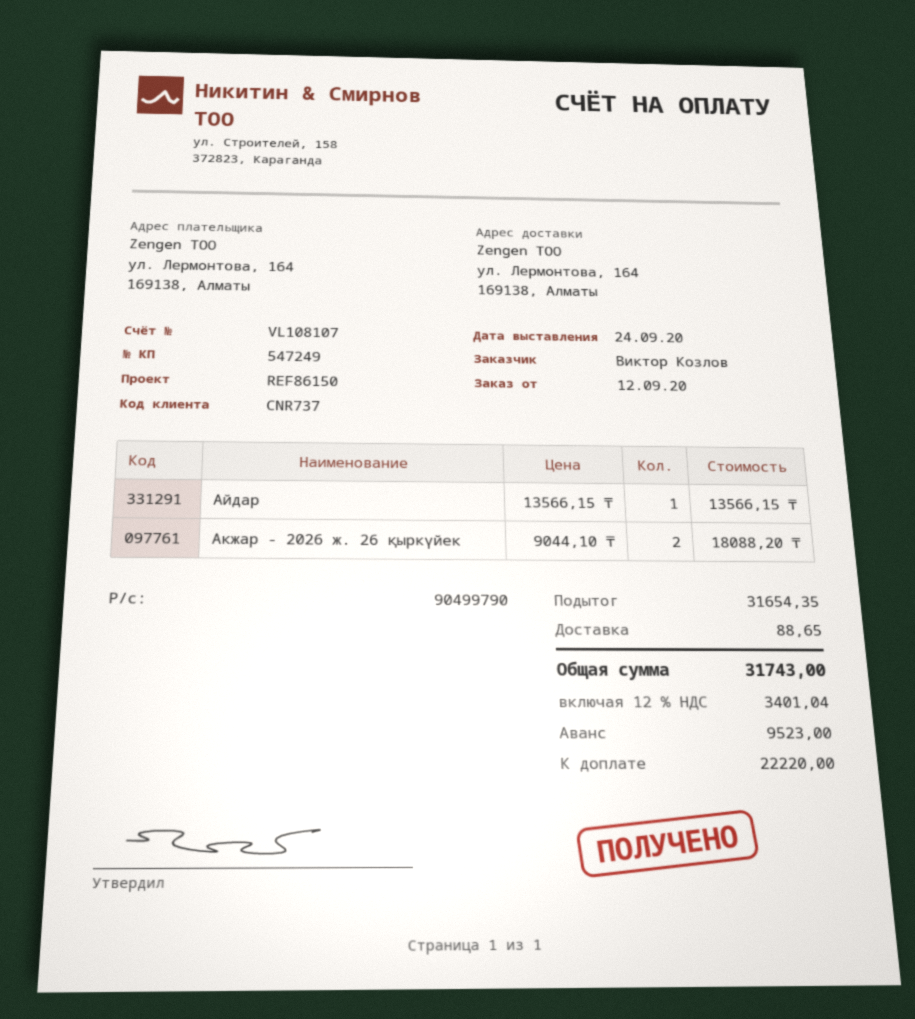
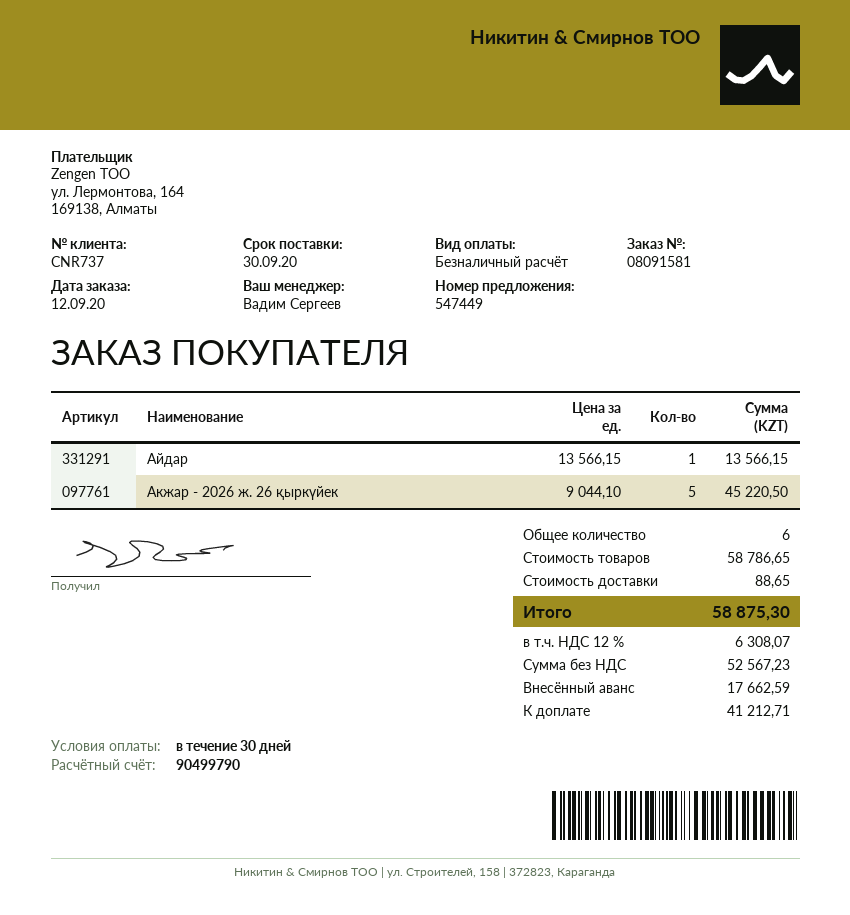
quote number: 547249 -> 547449
Акжар - 2026 ж. 26 қыркүйек: 2 x 9044.10 = 18088.20 -> 5 x 9044.10 = 45220.50
subtotal: 31654.35 -> 58786.65
tax: 12% = 3401.04 -> 12% = 6308.07
total: 31743.00 -> 58875.30
deposit: 9523.00 -> 17662.59
balance: 22220.00 -> 41212.71

